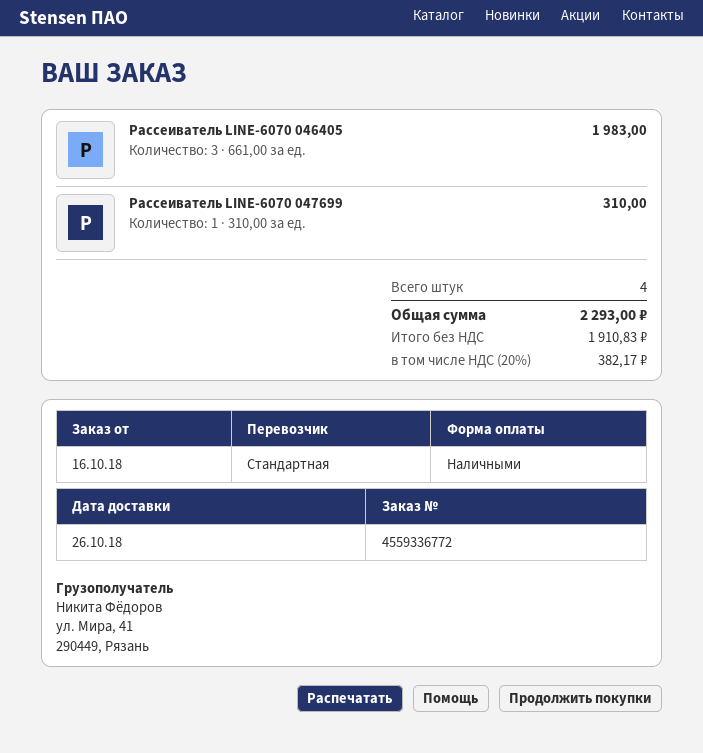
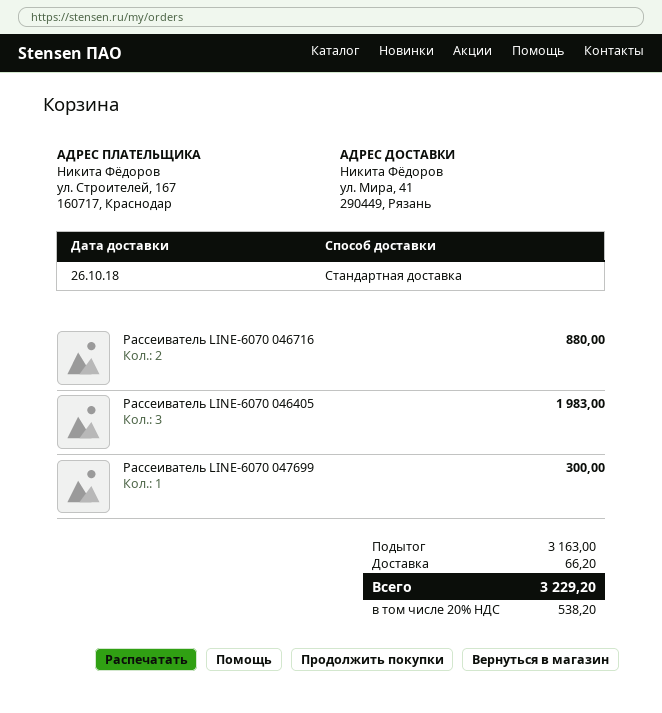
Рассеиватель LINE-6070 047699: 1 for 310.00 -> 1 for 300.00
Рассеиватель LINE-6070 046716: none -> 2 for 880.00
shipping: none -> 66.20
tax: 20% = 382.17 -> 20% = 538.20
total: 2293.00 -> 3229.20

